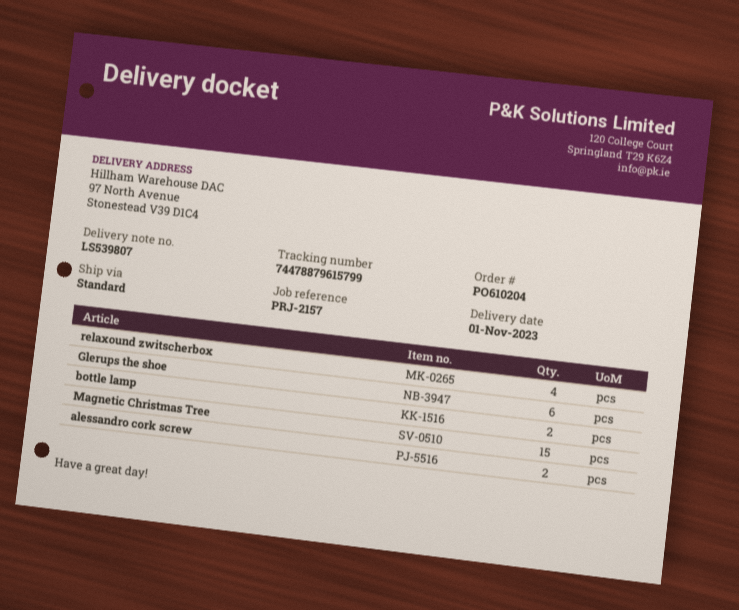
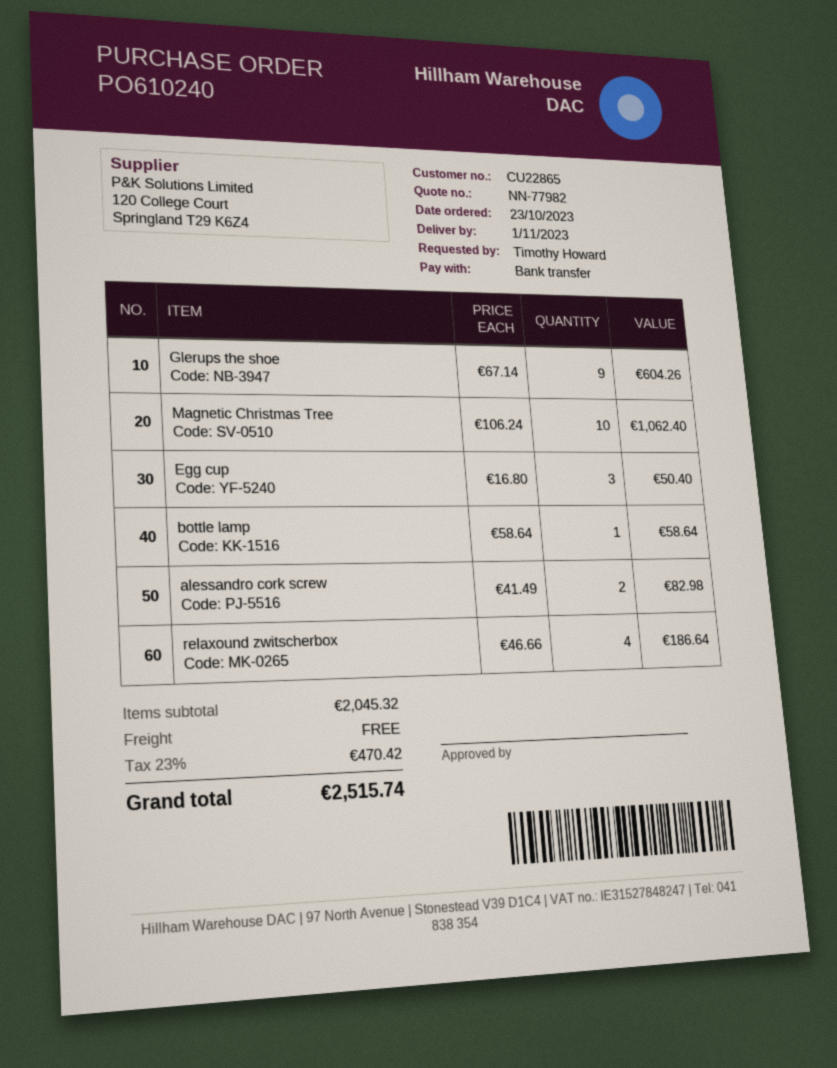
order number: PO610204 -> PO610240
Glerups the shoe: 6 -> 9
bottle lamp: 2 -> 1
Magnetic Christmas Tree: 15 -> 10
Egg cup: none -> 3

